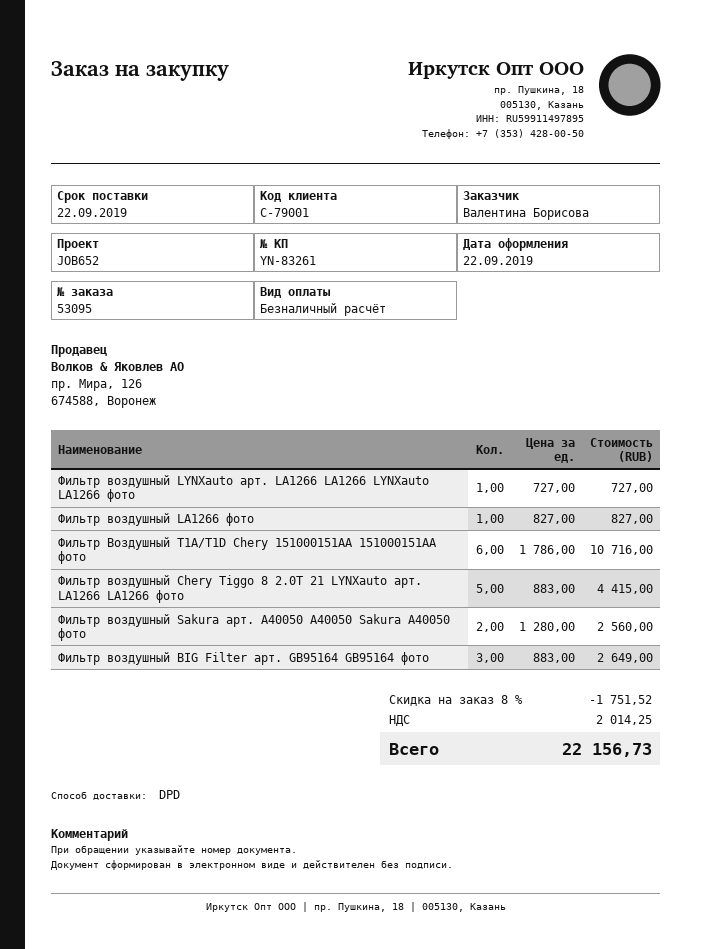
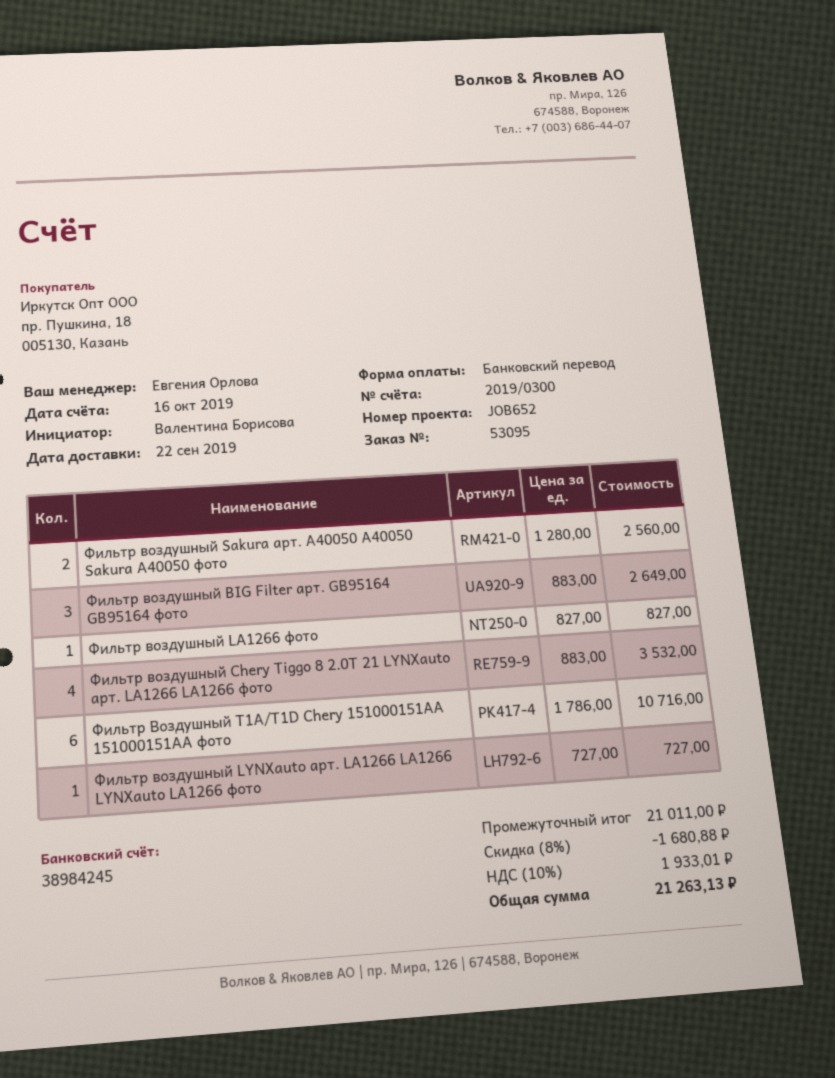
Фильтр воздушный Chery Tiggo 8 2.0T 21 LYNXauto арт. LA1266 LA1266 фото: 5 x 883.00 = 4415.00 -> 4 x 883.00 = 3532.00
discount: 8% = 1751.52 -> 8% = 1680.88
tax: 2014.25 -> 1933.01
total: 22156.73 -> 21263.13

